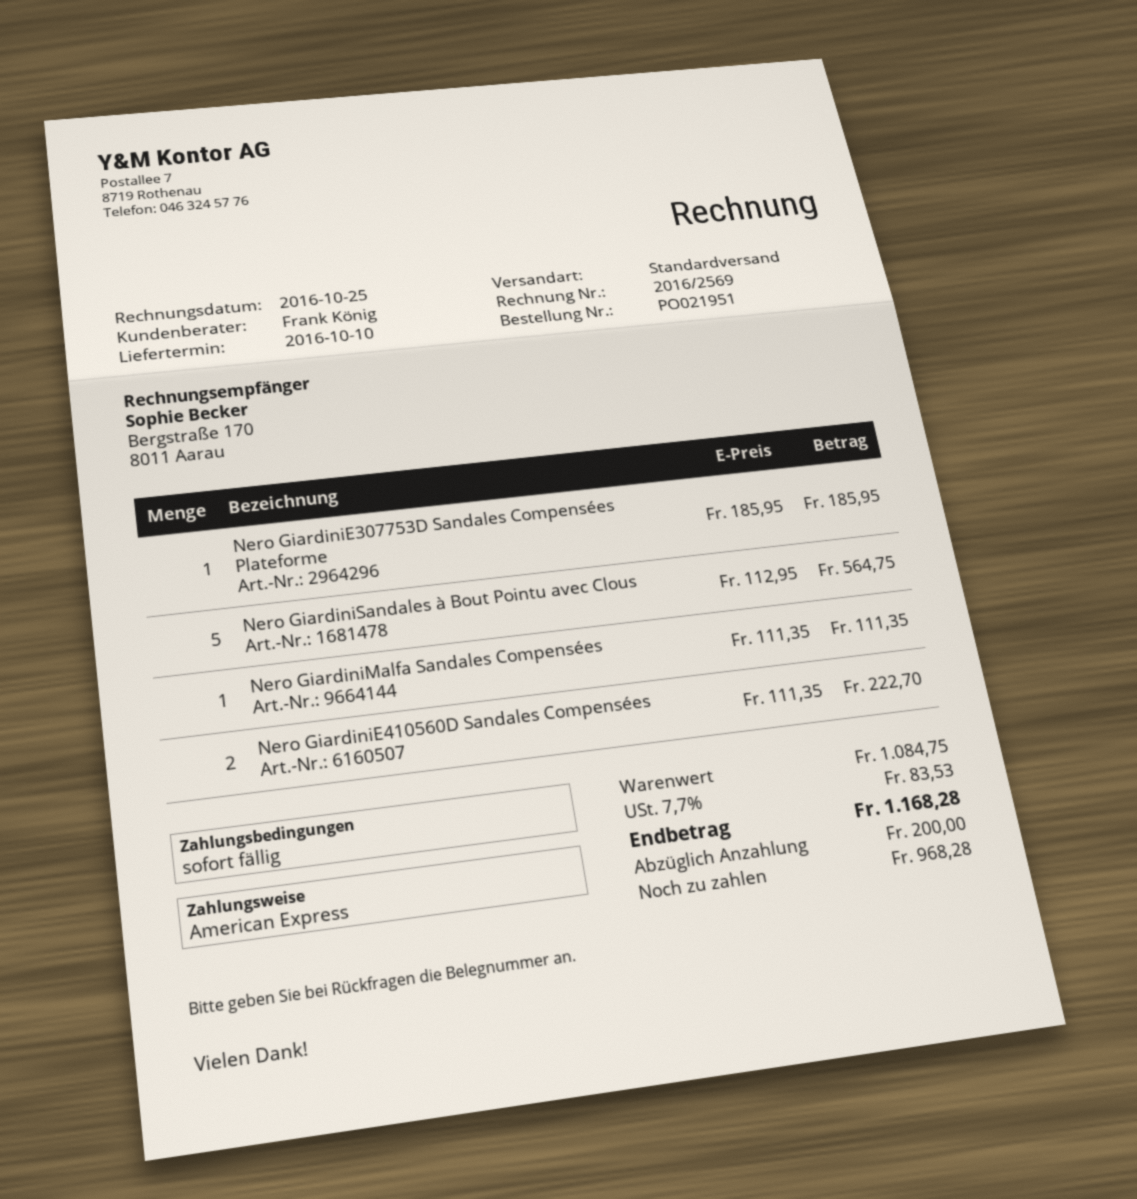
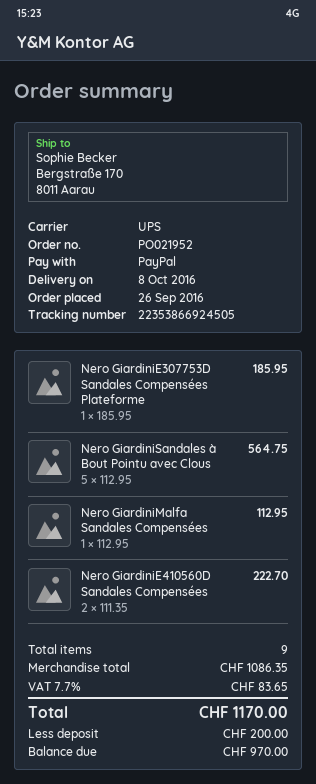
order number: PO021951 -> PO021952
delivery date: 2016-10-10 -> 2016-10-08
payment method: American Express -> PayPal
shipping method: standard -> UPS
Nero GiardiniMalfa Sandales Compensées: 1 x 111.35 = 111.35 -> 1 x 112.95 = 112.95
subtotal: 1084.75 -> 1086.35
tax: 7.7% = 83.53 -> 7.7% = 83.65
total: 1168.28 -> 1170.00
balance: 968.28 -> 970.00

